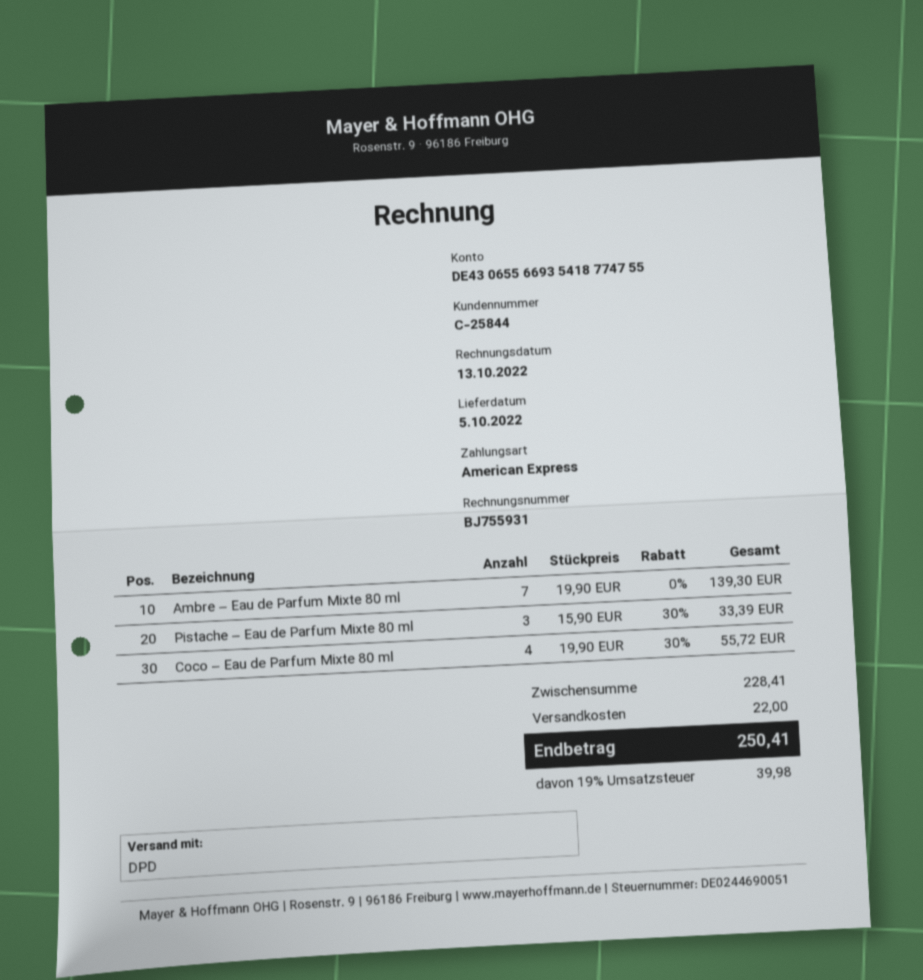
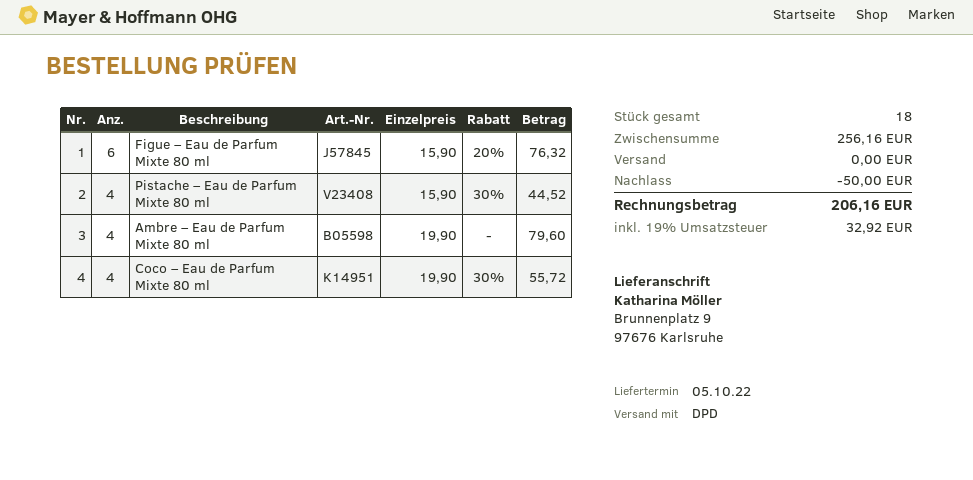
Ambre – Eau de Parfum Mixte 80 ml: 7 x 19.90 = 139.30 -> 4 x 19.90 = 79.60
Pistache – Eau de Parfum Mixte 80 ml: 3 x 15.90 - 30% = 33.39 -> 4 x 15.90 - 30% = 44.52
Figue – Eau de Parfum Mixte 80 ml: none -> 6 x 15.90 - 20% = 76.32
subtotal: 228.41 -> 256.16
discount: none -> 50.00
shipping: 22.00 -> 0.00
tax: 19% = 39.98 -> 19% = 32.92
total: 250.41 -> 206.16

